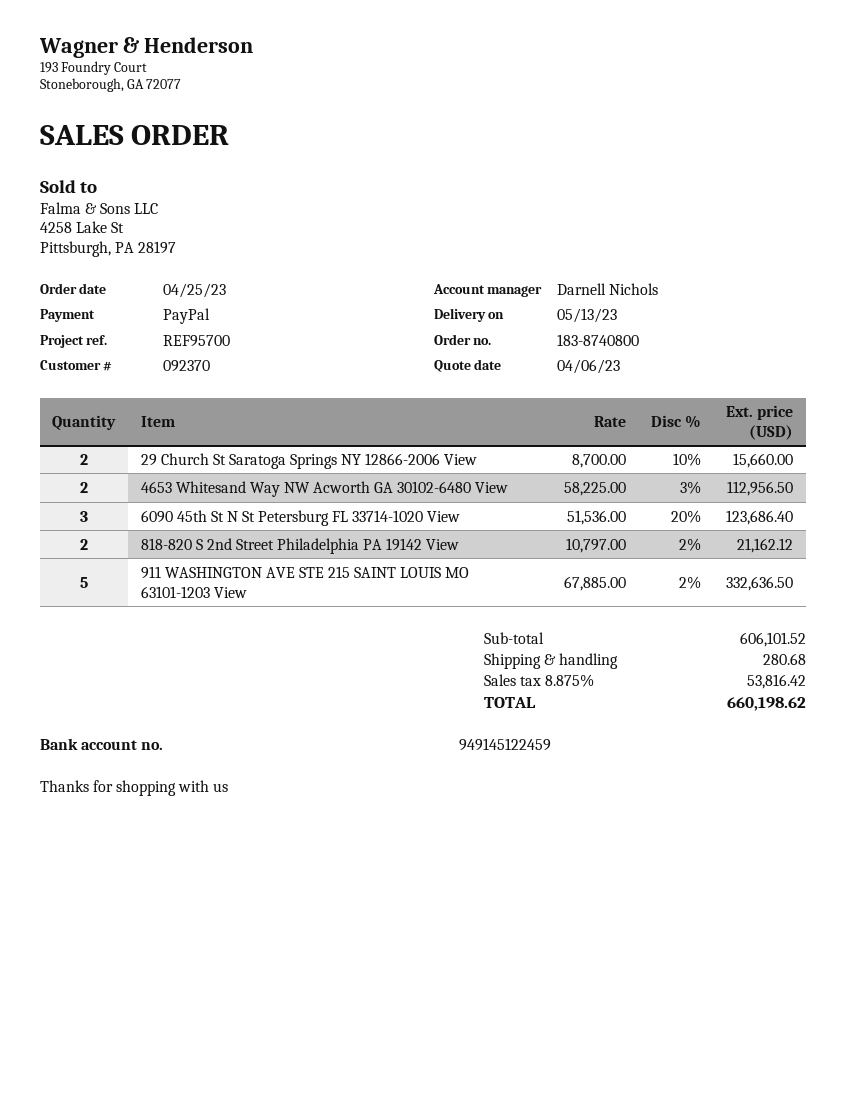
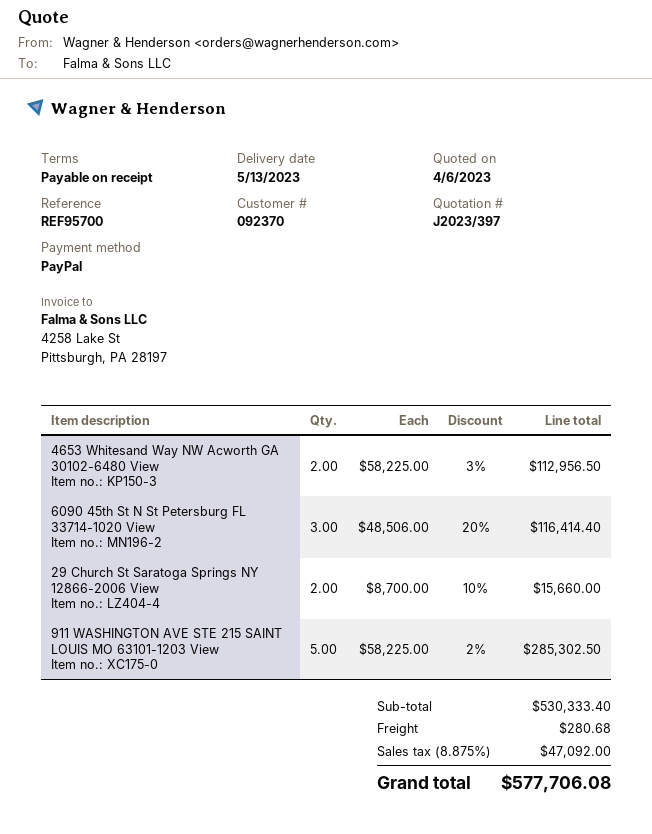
6090 45th St N St Petersburg FL 33714-1020 View: 3 x 51536.00 - 20% = 123686.40 -> 3 x 48506.00 - 20% = 116414.40
818-820 S 2nd Street Philadelphia PA 19142 View: 2 x 10797.00 - 2% = 21162.12 -> none
911 WASHINGTON AVE STE 215 SAINT LOUIS MO 63101-1203 View: 5 x 67885.00 - 2% = 332636.50 -> 5 x 58225.00 - 2% = 285302.50
subtotal: 606101.52 -> 530333.40
tax: 8.875% = 53816.42 -> 8.875% = 47092.00
total: 660198.62 -> 577706.08

